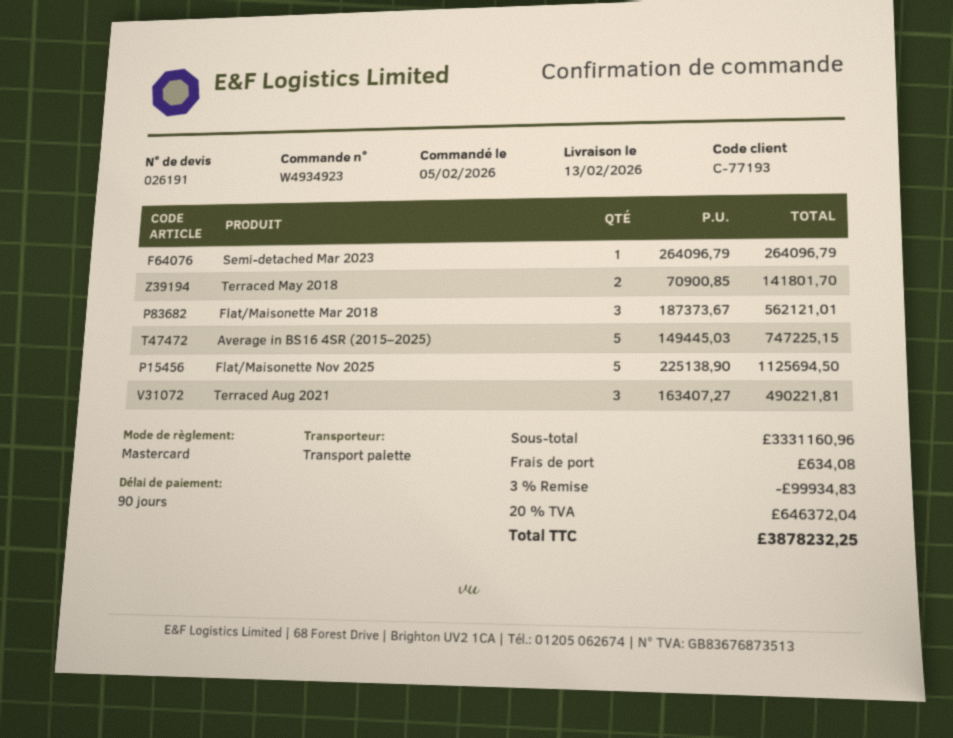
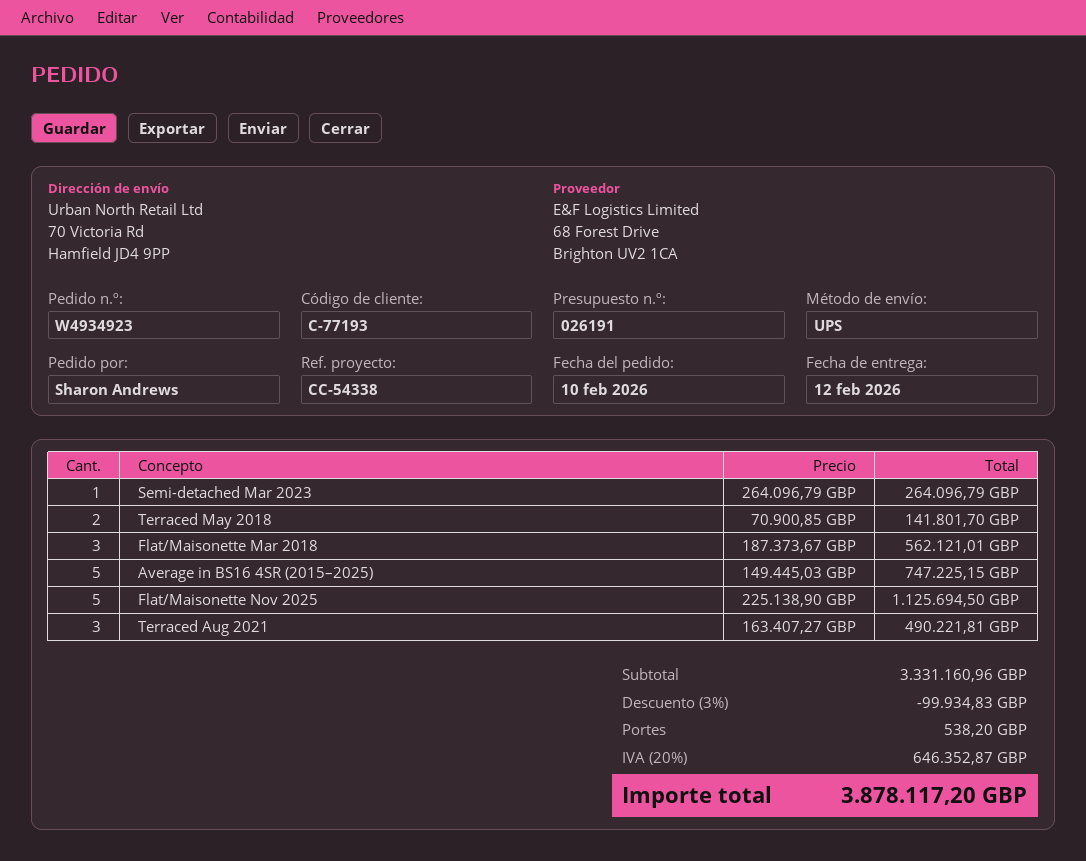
order date: 2026-02-05 -> 2026-02-10
delivery date: 2026-02-13 -> 2026-02-12
shipping method: pallet freight -> UPS
shipping: 634.08 -> 538.20
tax: 20% = 646372.04 -> 20% = 646352.87
total: 3878232.25 -> 3878117.20

